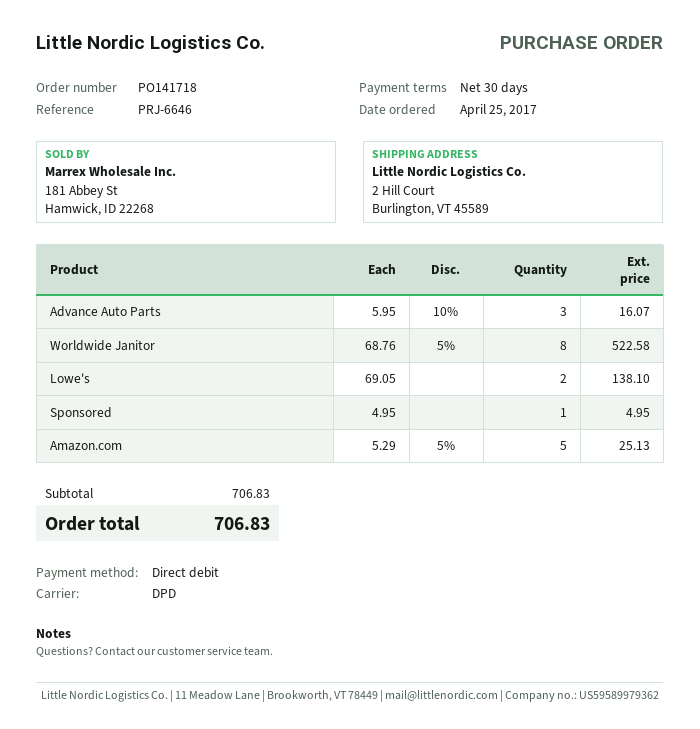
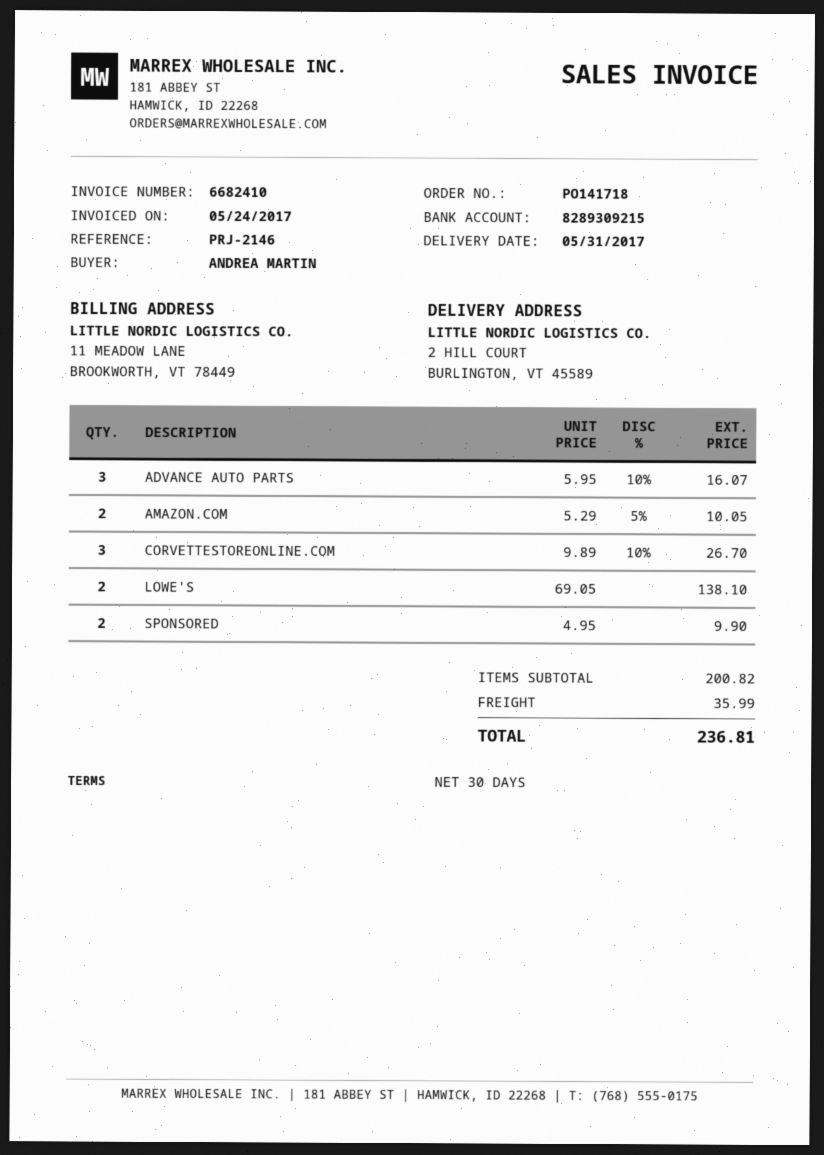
reference: PRJ-6646 -> PRJ-2146
Worldwide Janitor: 8 x 68.76 - 5% = 522.58 -> none
Sponsored: 1 x 4.95 = 4.95 -> 2 x 4.95 = 9.90
Amazon.com: 5 x 5.29 - 5% = 25.13 -> 2 x 5.29 - 5% = 10.05
CORVETTESTOREONLINE.COM: none -> 3 x 9.89 - 10% = 26.70
subtotal: 706.83 -> 200.82
shipping: none -> 35.99
total: 706.83 -> 236.81

